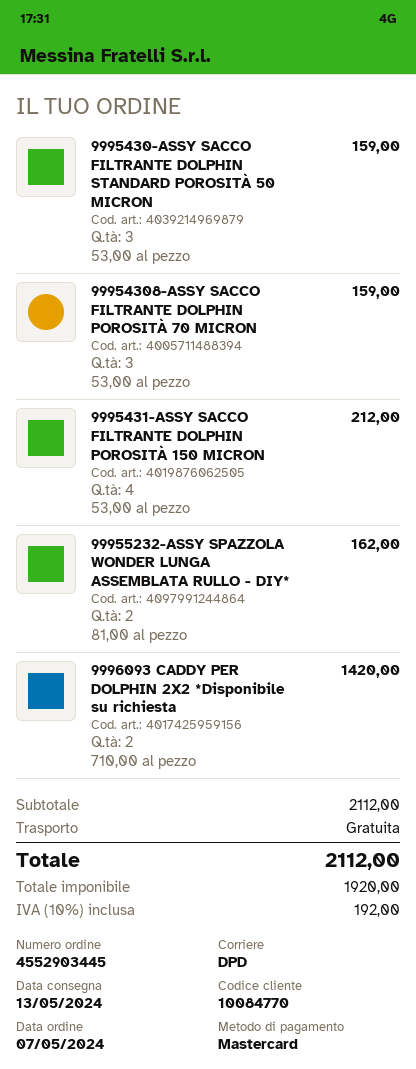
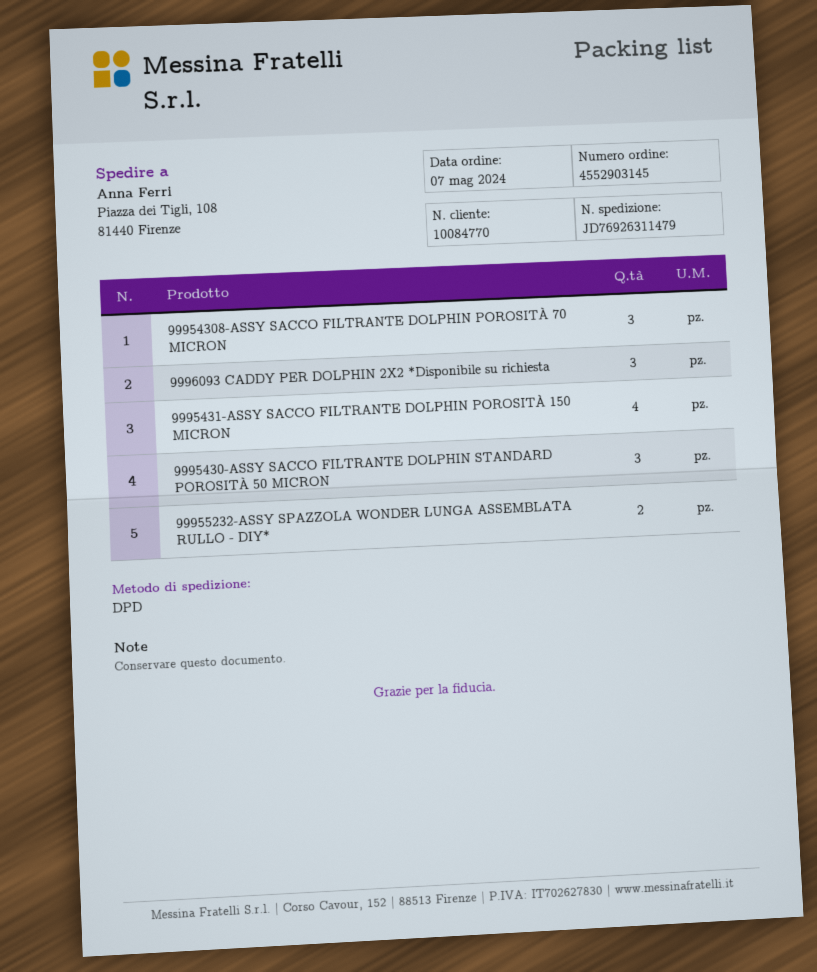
order number: 4552903445 -> 4552903145
9996093 CADDY PER DOLPHIN 2X2 *Disponibile su richiesta: 2 -> 3

